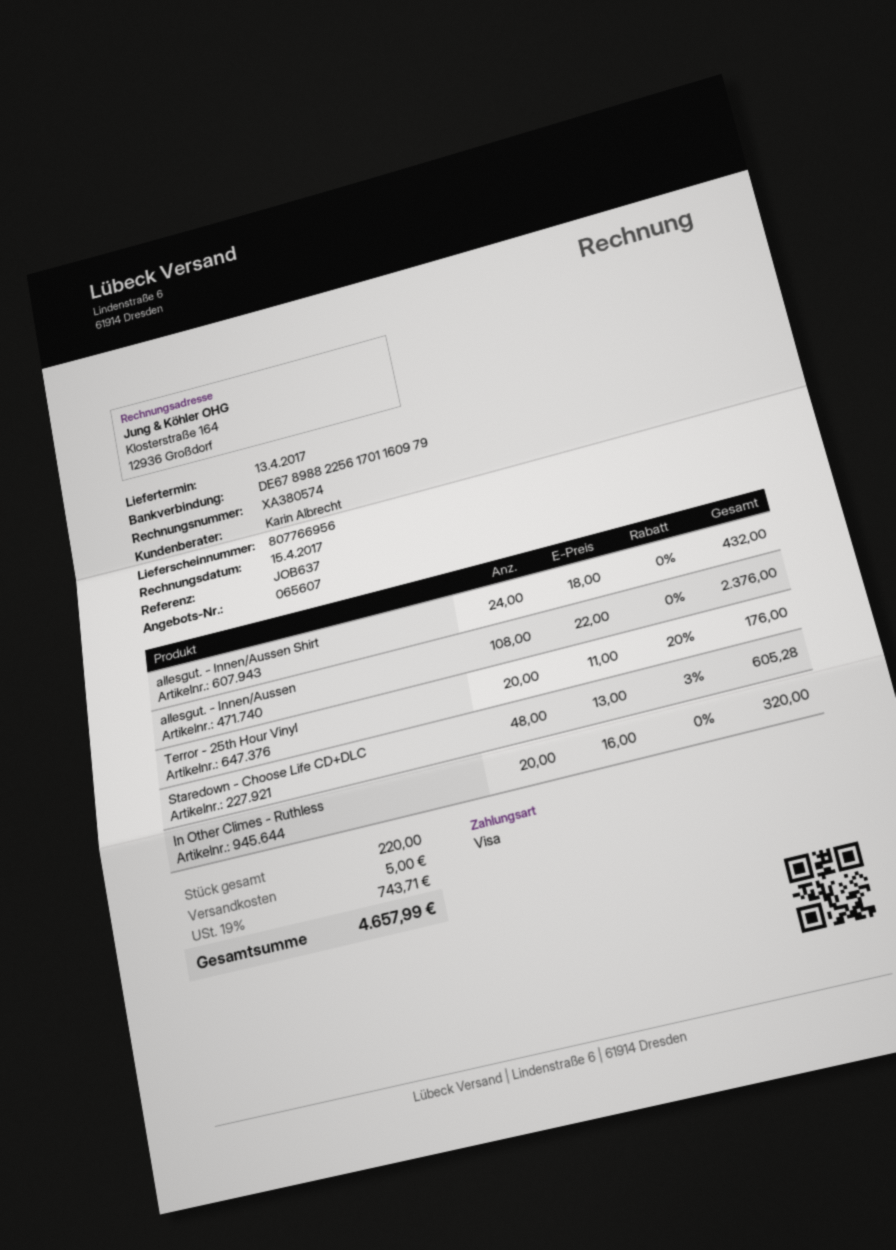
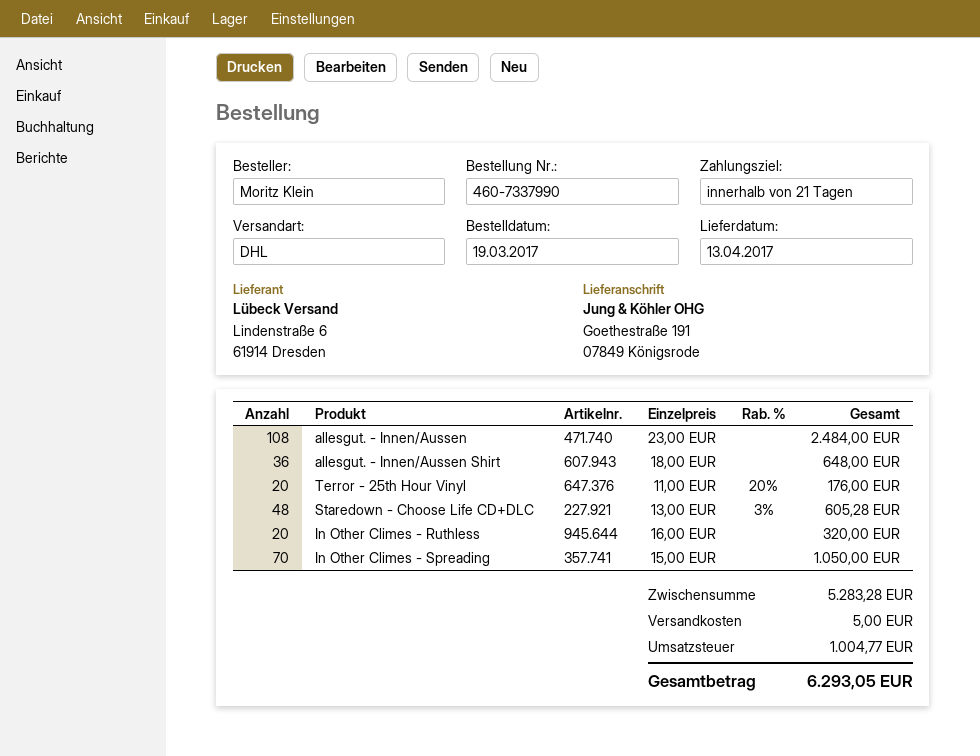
allesgut. - Innen/Aussen Shirt: 24 x 18.00 = 432.00 -> 36 x 18.00 = 648.00
allesgut. - Innen/Aussen: 108 x 22.00 = 2376.00 -> 108 x 23.00 = 2484.00
In Other Climes - Spreading: none -> 70 x 15.00 = 1050.00
tax: 743.71 -> 1004.77
total: 4657.99 -> 6293.05

